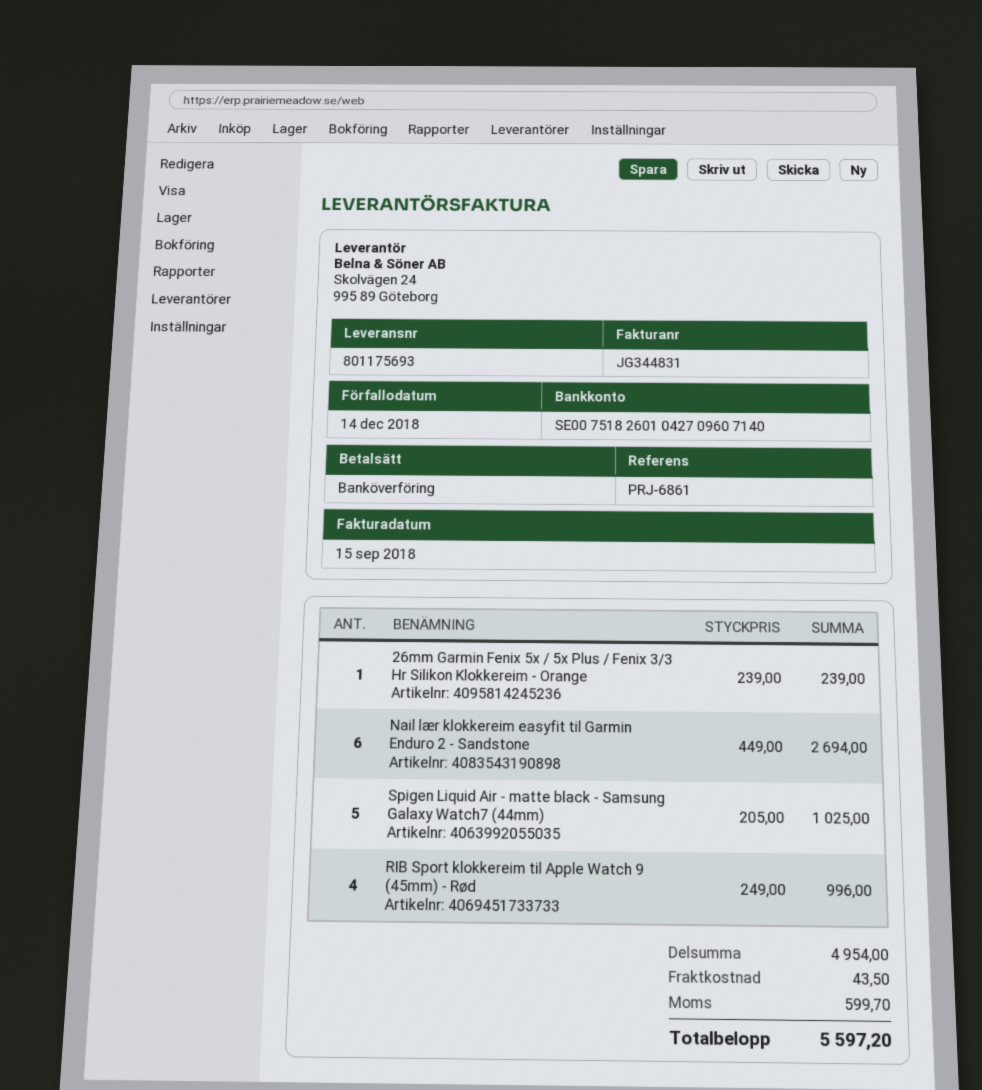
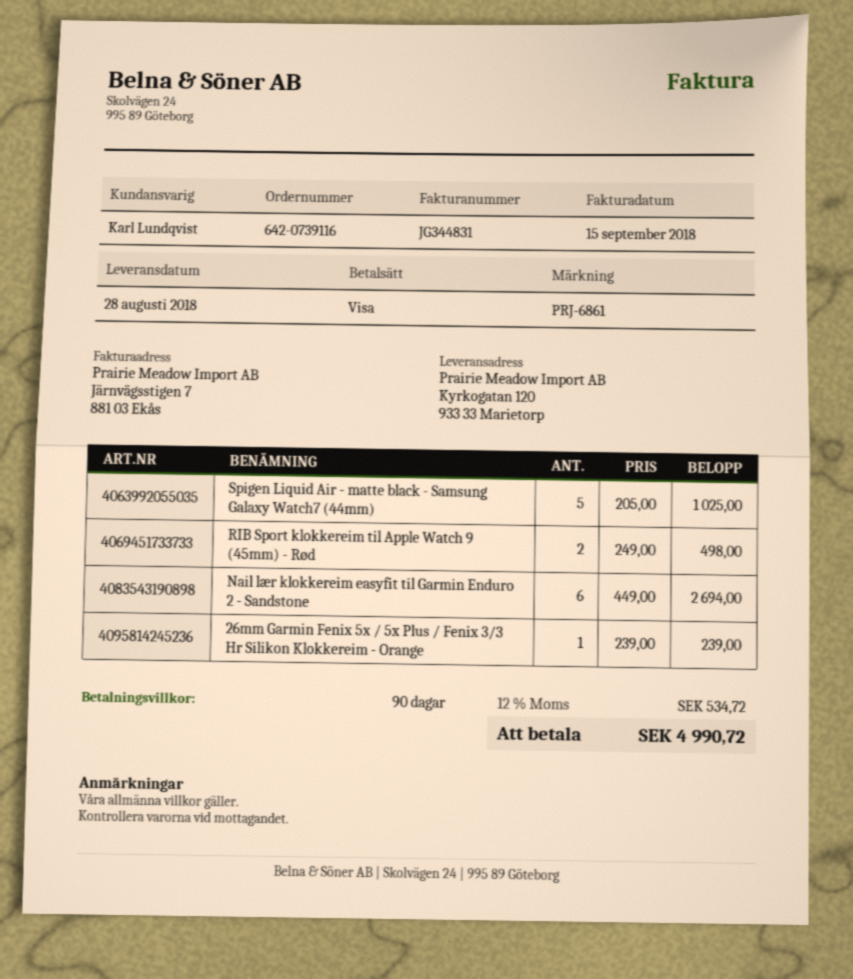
payment method: bank transfer -> Visa
RIB Sport klokkereim til Apple Watch 9 (45mm) - Rød: 4 x 249.00 = 996.00 -> 2 x 249.00 = 498.00
shipping: 43.50 -> none
tax: 599.70 -> 534.72
total: 5597.20 -> 4990.72

